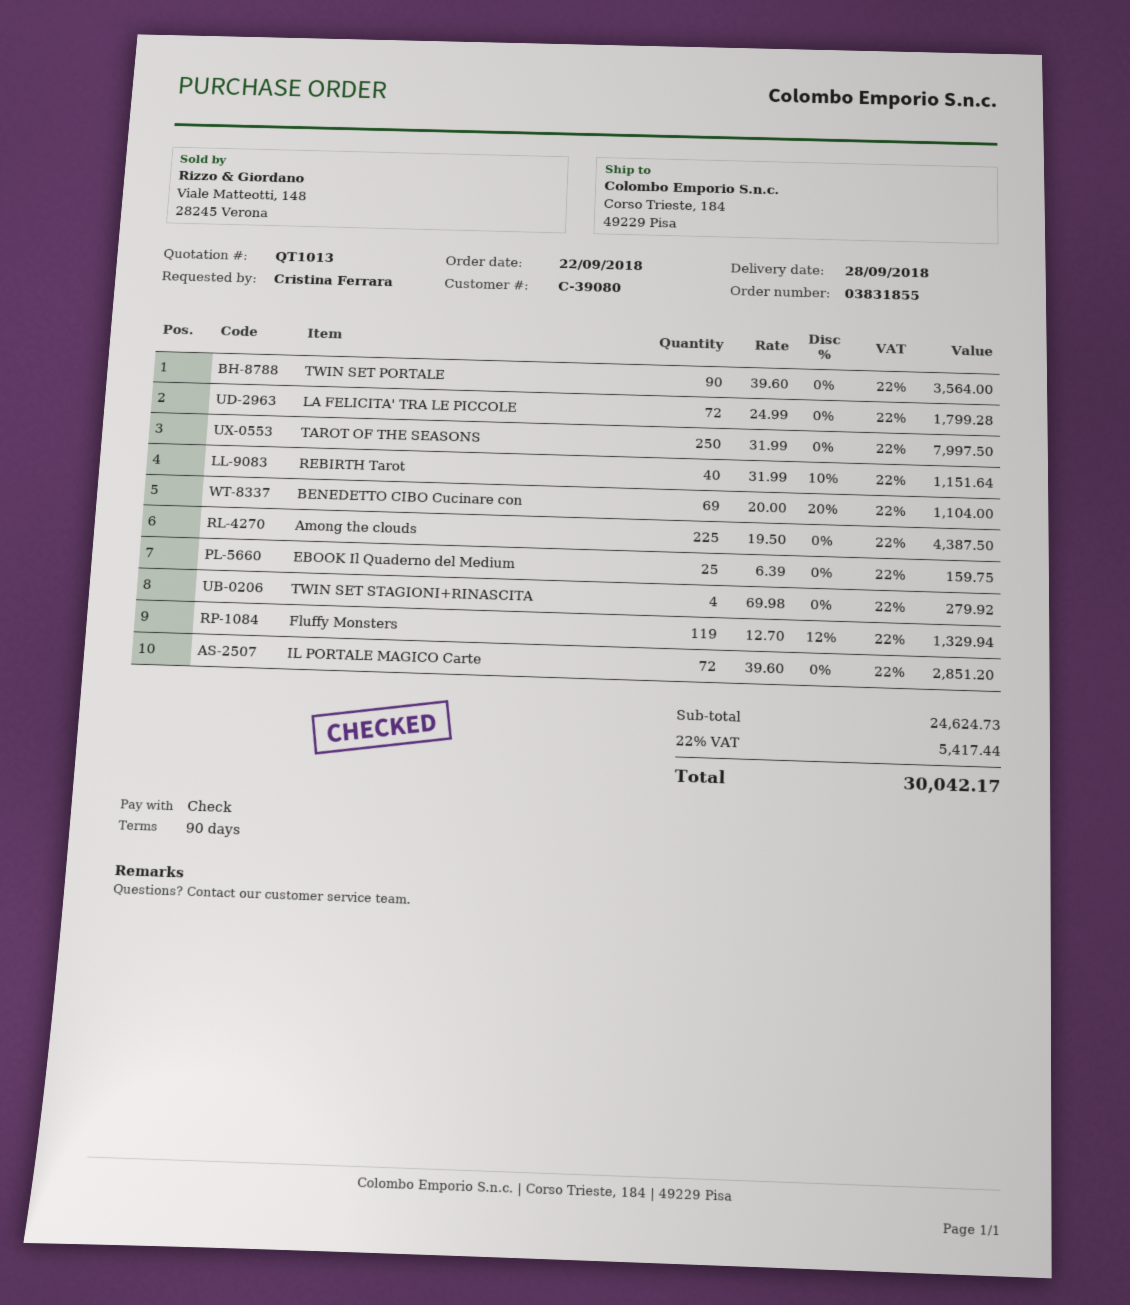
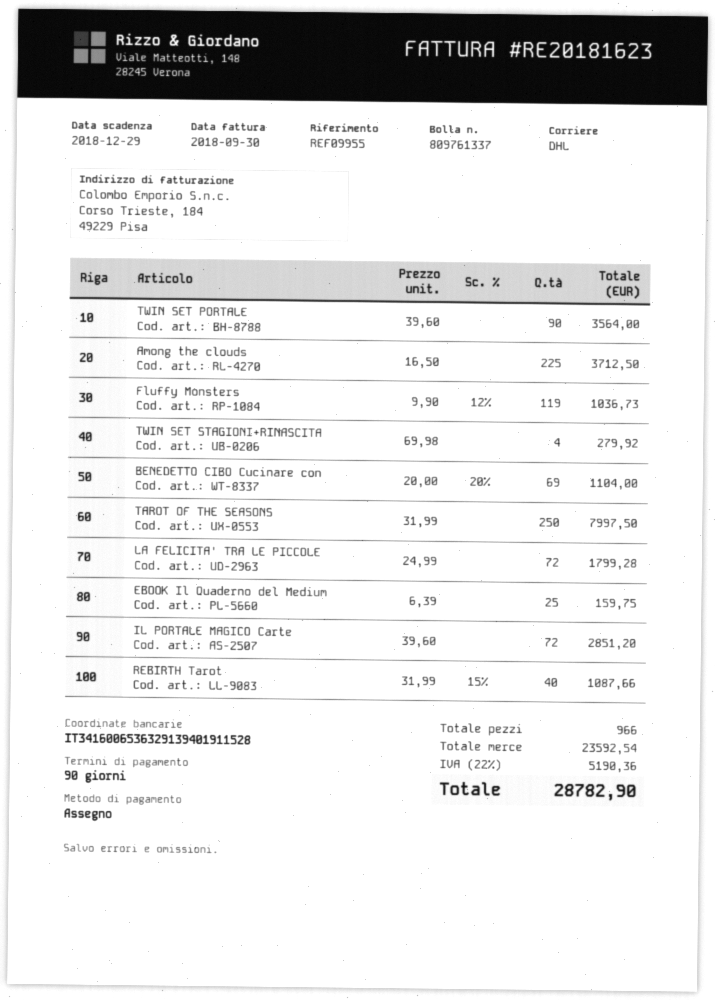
REBIRTH Tarot: 40 x 31.99 - 10% = 1151.64 -> 40 x 31.99 - 15% = 1087.66
Among the clouds: 225 x 19.50 = 4387.50 -> 225 x 16.50 = 3712.50
Fluffy Monsters: 119 x 12.70 - 12% = 1329.94 -> 119 x 9.90 - 12% = 1036.73
subtotal: 24624.73 -> 23592.54
tax: 22% = 5417.44 -> 22% = 5190.36
total: 30042.17 -> 28782.90

